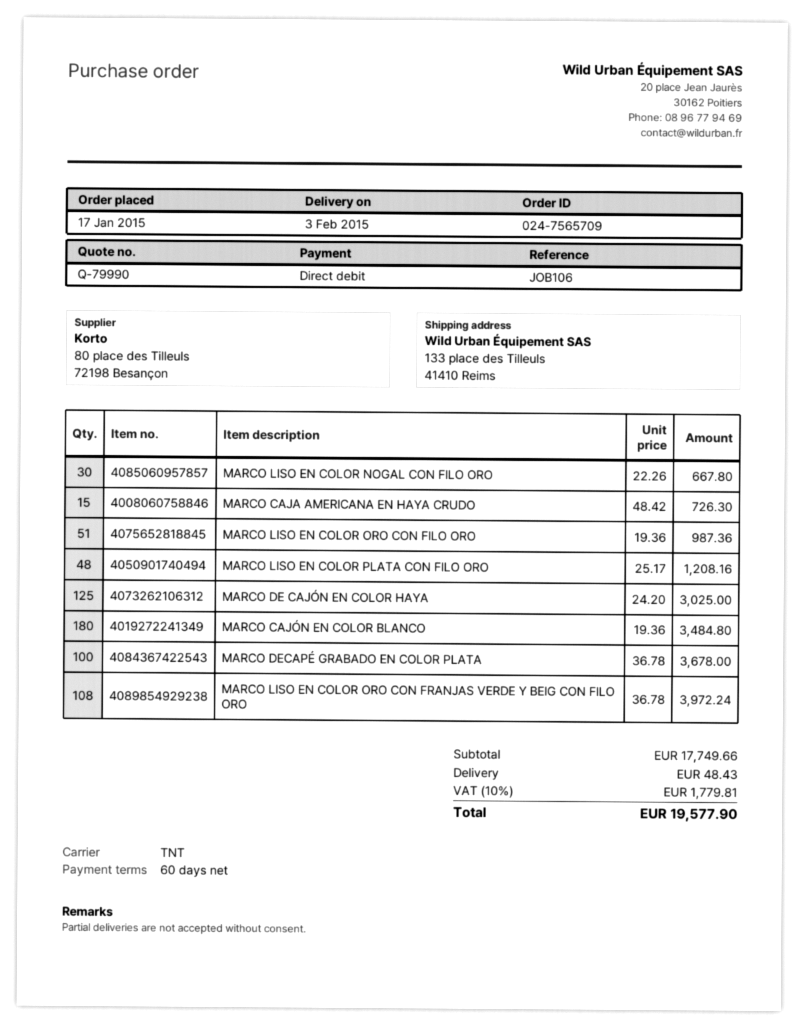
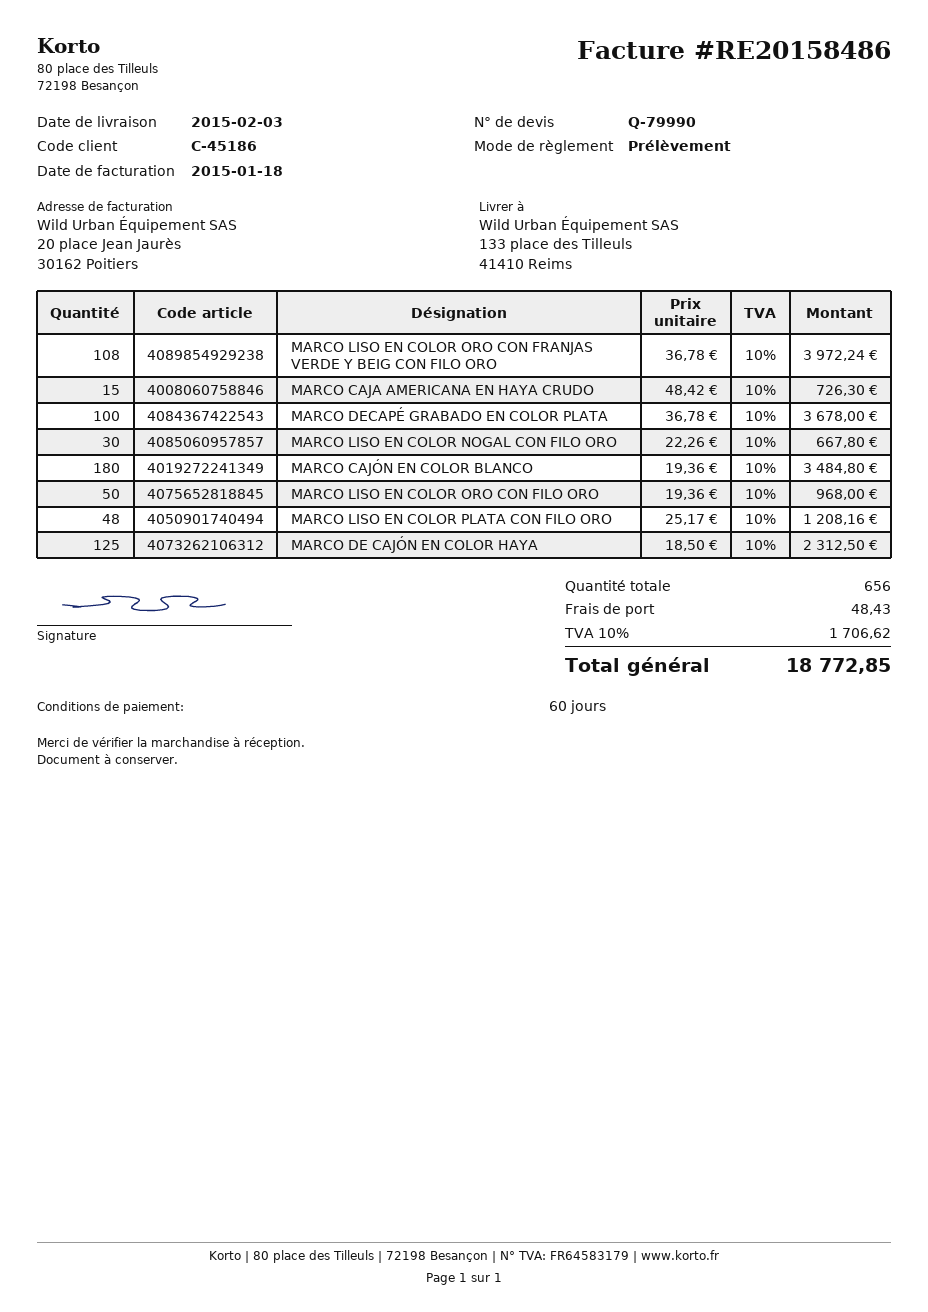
MARCO LISO EN COLOR ORO CON FILO ORO: 51 x 19.36 = 987.36 -> 50 x 19.36 = 968.00
MARCO DE CAJÓN EN COLOR HAYA: 125 x 24.20 = 3025.00 -> 125 x 18.50 = 2312.50
tax: 10% = 1779.81 -> 10% = 1706.62
total: 19577.90 -> 18772.85

